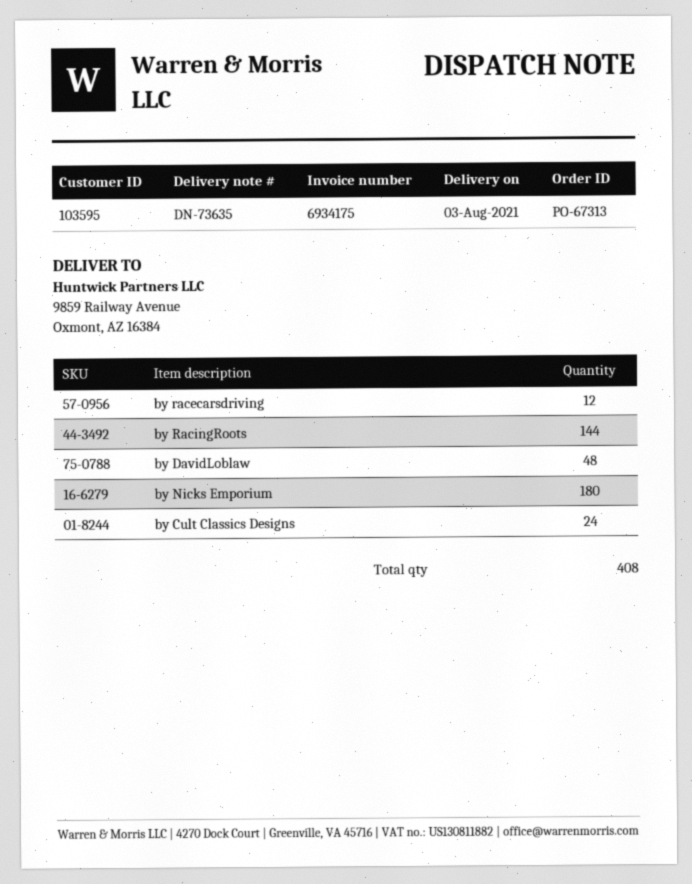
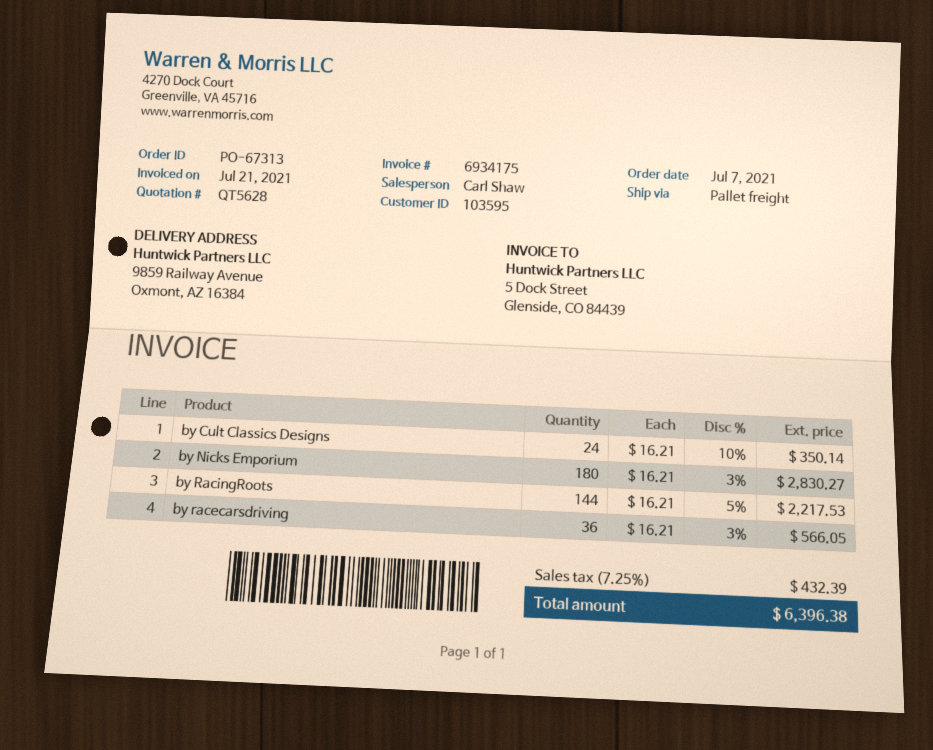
by racecarsdriving: 12 -> 36
by DavidLoblaw: 48 -> none

